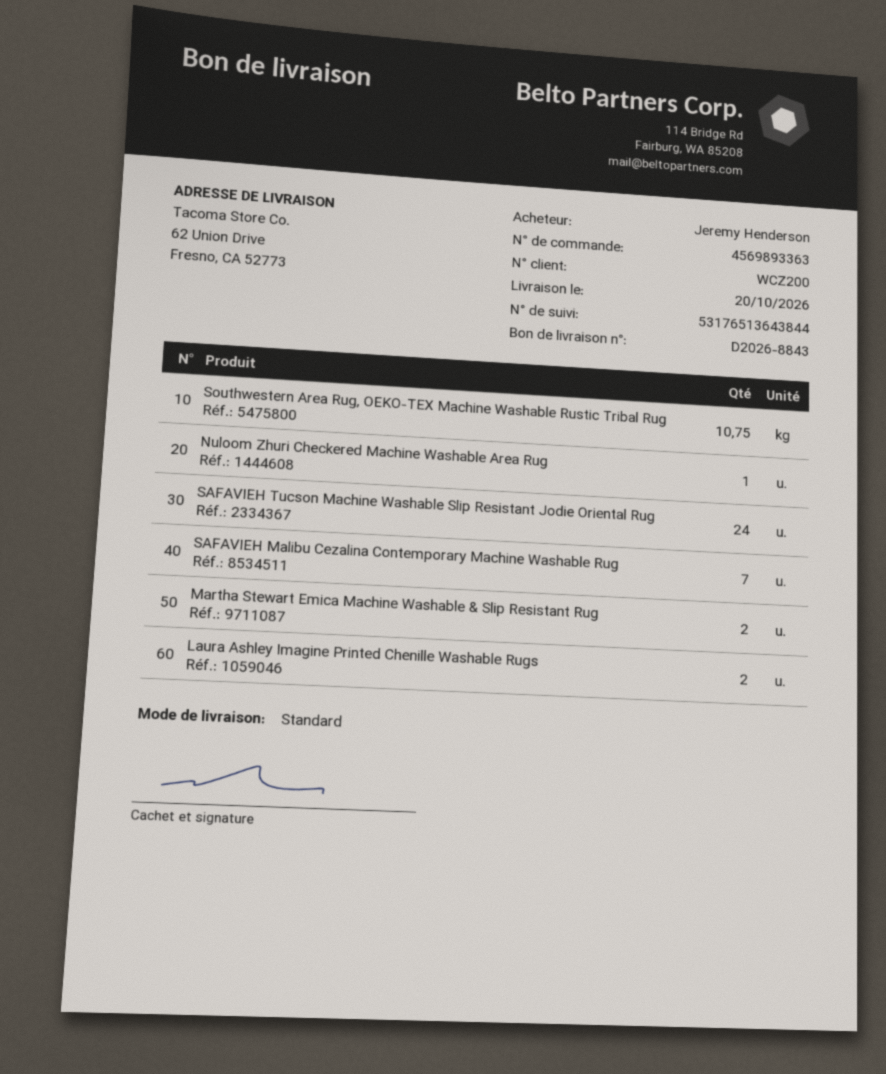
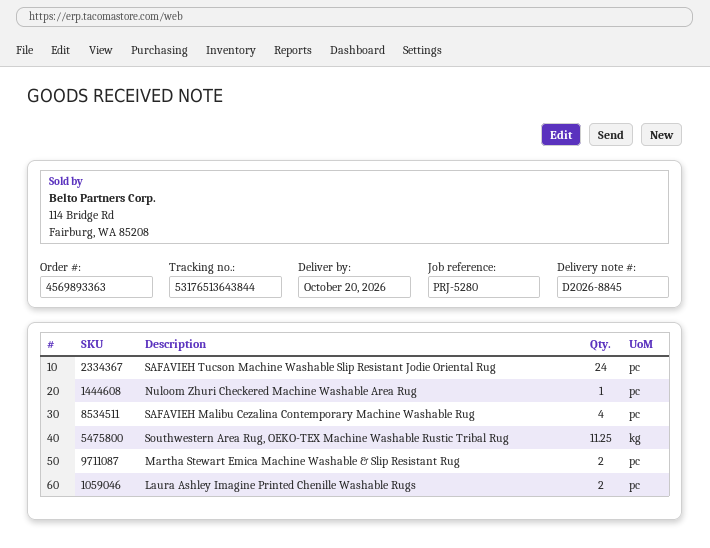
delivery note number: D2026-8843 -> D2026-8845
Southwestern Area Rug, OEKO-TEX Machine Washable Rustic Tribal Rug: 10.75 -> 11.25
SAFAVIEH Malibu Cezalina Contemporary Machine Washable Rug: 7 -> 4

